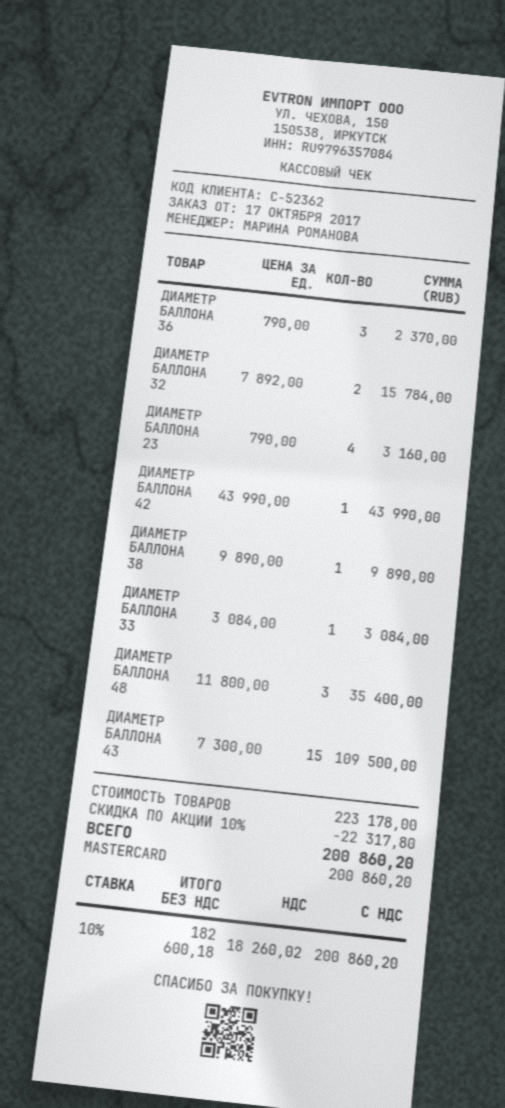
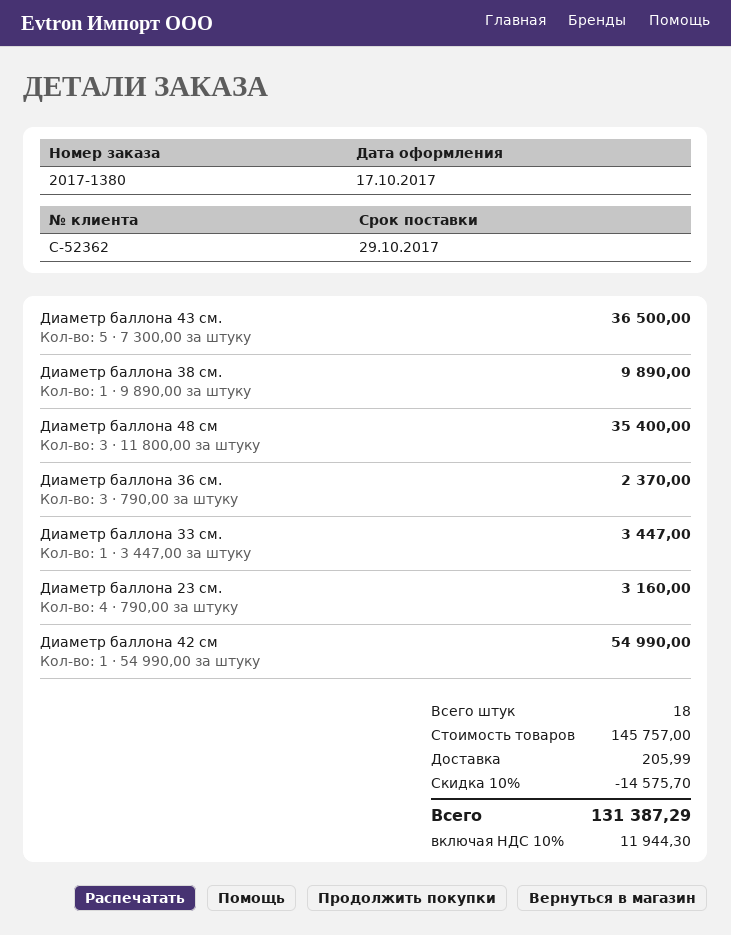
ДИАМЕТР БАЛЛОНА 32: 2 x 7892.00 = 15784.00 -> none
ДИАМЕТР БАЛЛОНА 42: 1 x 43990.00 = 43990.00 -> 1 x 54990.00 = 54990.00
ДИАМЕТР БАЛЛОНА 33: 1 x 3084.00 = 3084.00 -> 1 x 3447.00 = 3447.00
ДИАМЕТР БАЛЛОНА 43: 15 x 7300.00 = 109500.00 -> 5 x 7300.00 = 36500.00
subtotal: 223178.00 -> 145757.00
discount: 10% = 22317.80 -> 10% = 14575.70
shipping: none -> 205.99
tax: 10% = 18260.02 -> 10% = 11944.30
total: 200860.20 -> 131387.29

